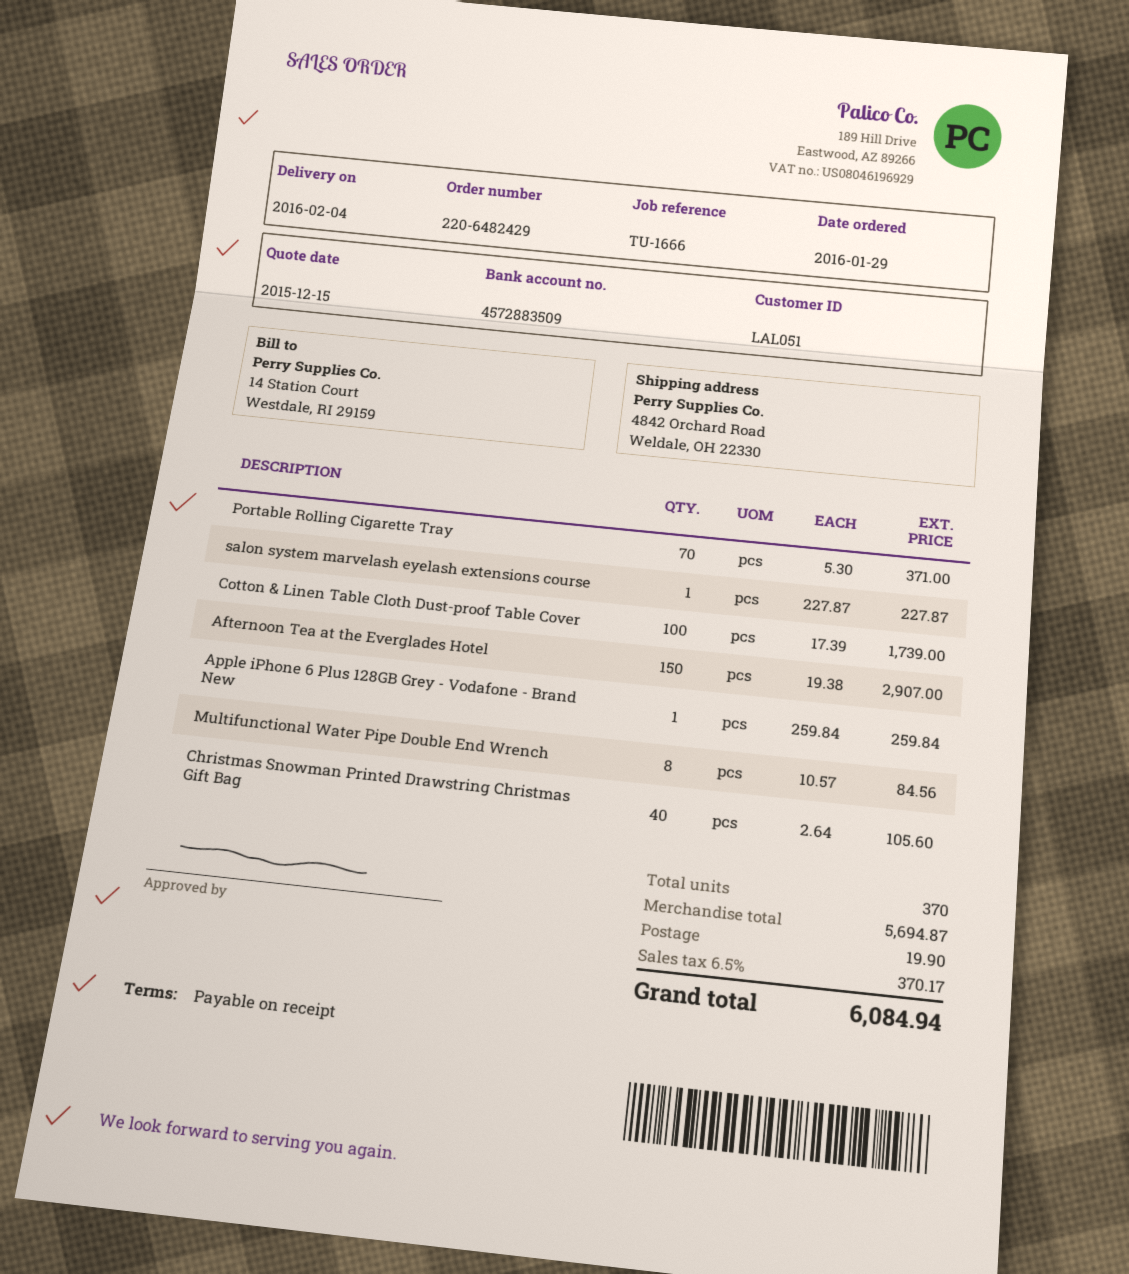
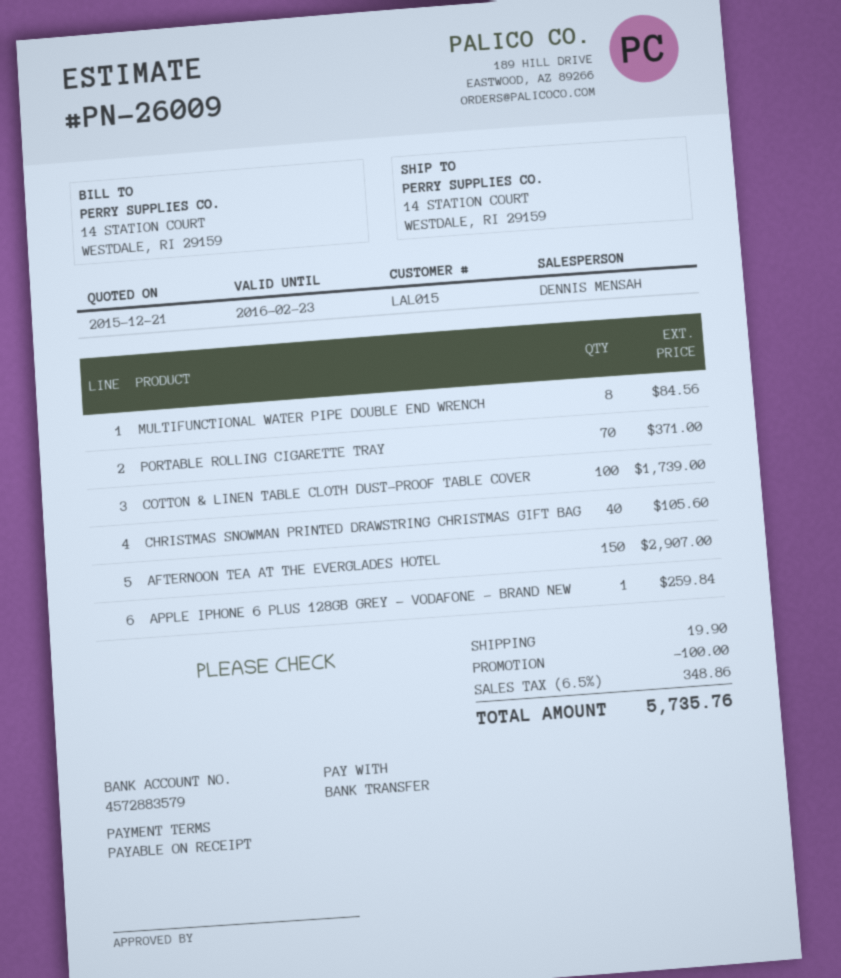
quote date: 2015-12-15 -> 2015-12-21
customer number: LAL051 -> LAL015
bank account: 4572883509 -> 4572883579
ship to: 4842 Orchard Road, Weldale, OH 22330 -> 14 STATION COURT, WESTDALE, RI 29159
salon system marvelash eyelash extensions course: 1 for 227.87 -> none
discount: none -> 100.00
tax: 6.5% = 370.17 -> 6.5% = 348.86
total: 6084.94 -> 5735.76

